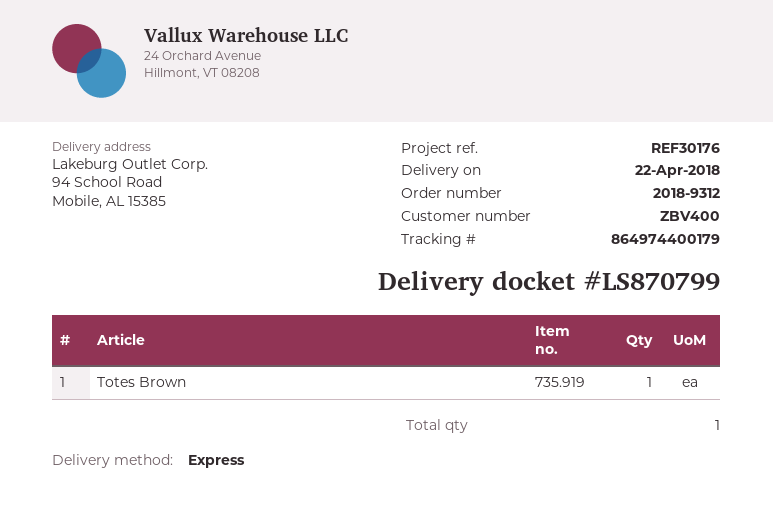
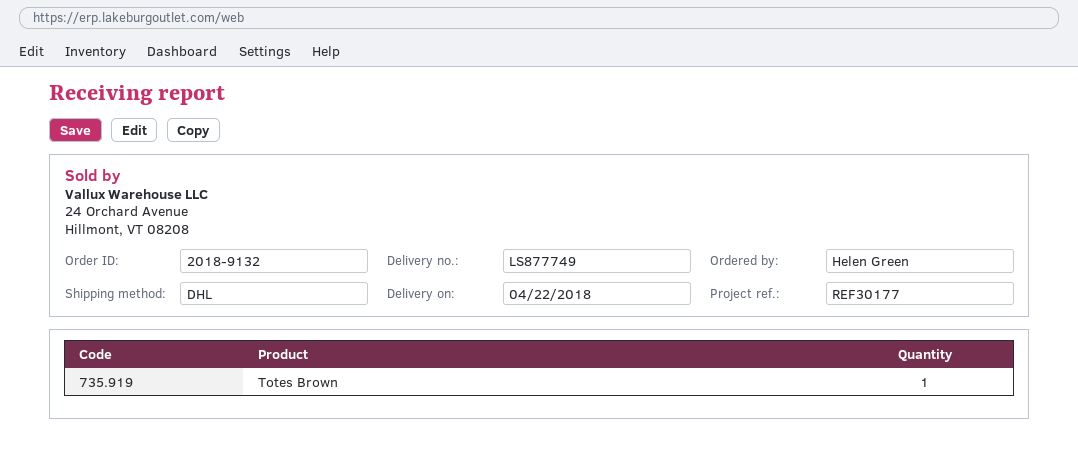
order number: 2018-9312 -> 2018-9132
delivery note number: LS870799 -> LS877749
reference: REF30176 -> REF30177
shipping method: express -> DHL

